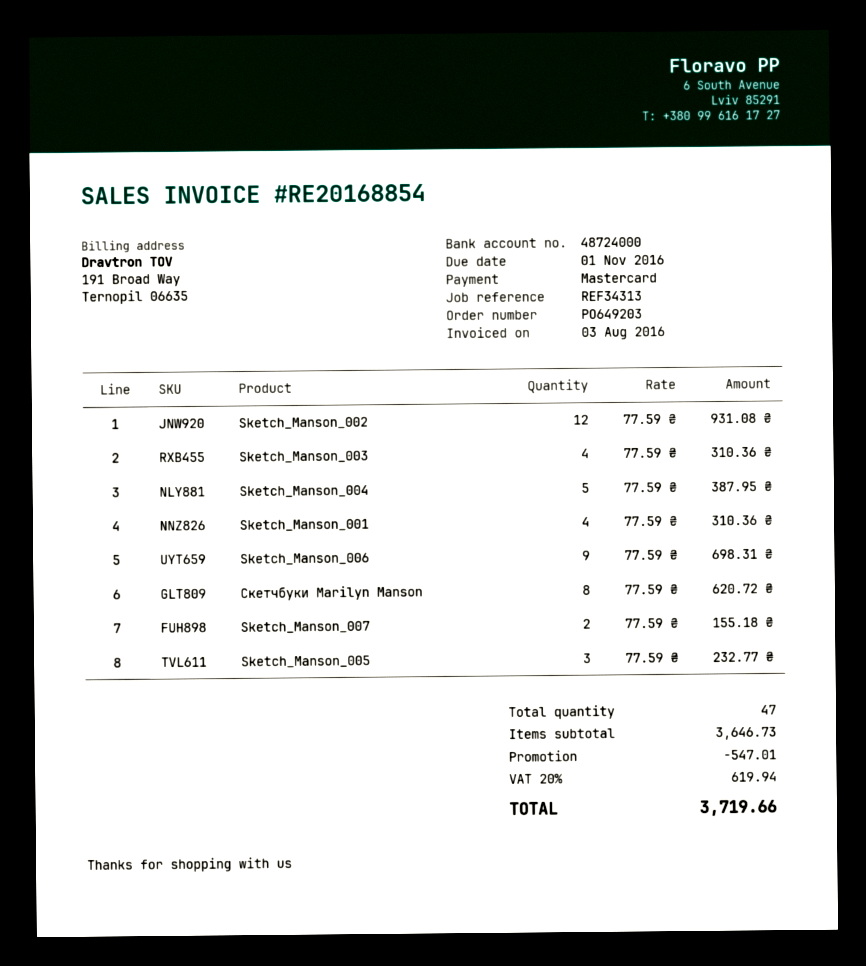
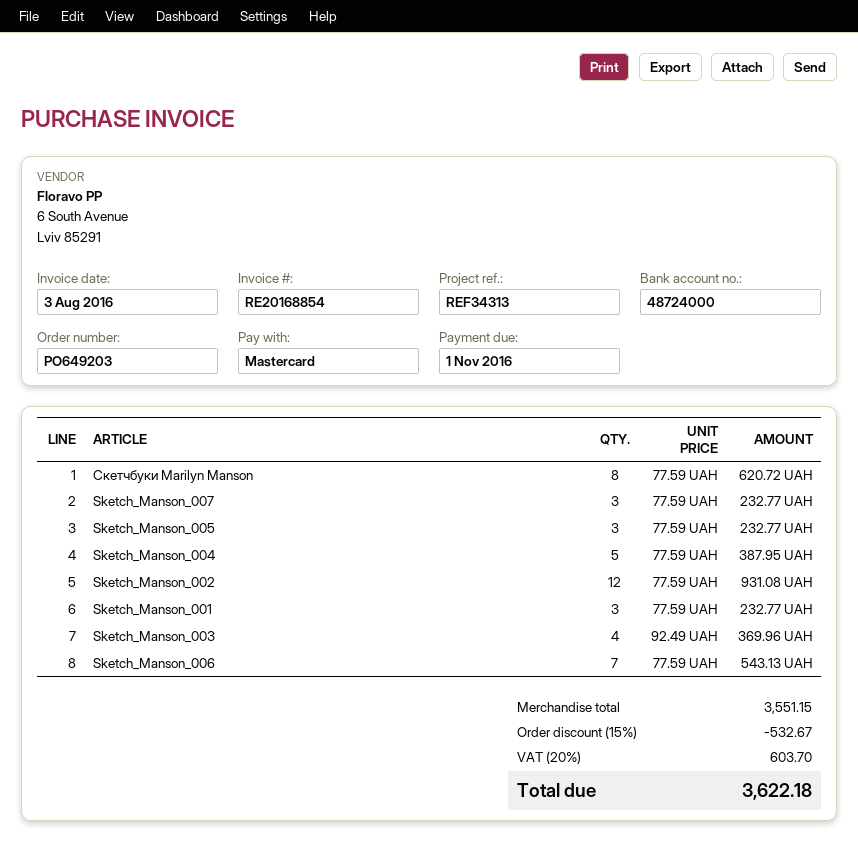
Sketch_Manson_003: 4 x 77.59 = 310.36 -> 4 x 92.49 = 369.96
Sketch_Manson_001: 4 x 77.59 = 310.36 -> 3 x 77.59 = 232.77
Sketch_Manson_006: 9 x 77.59 = 698.31 -> 7 x 77.59 = 543.13
Sketch_Manson_007: 2 x 77.59 = 155.18 -> 3 x 77.59 = 232.77
subtotal: 3646.73 -> 3551.15
discount: 547.01 -> 532.67
tax: 20% = 619.94 -> 20% = 603.70
total: 3719.66 -> 3622.18

